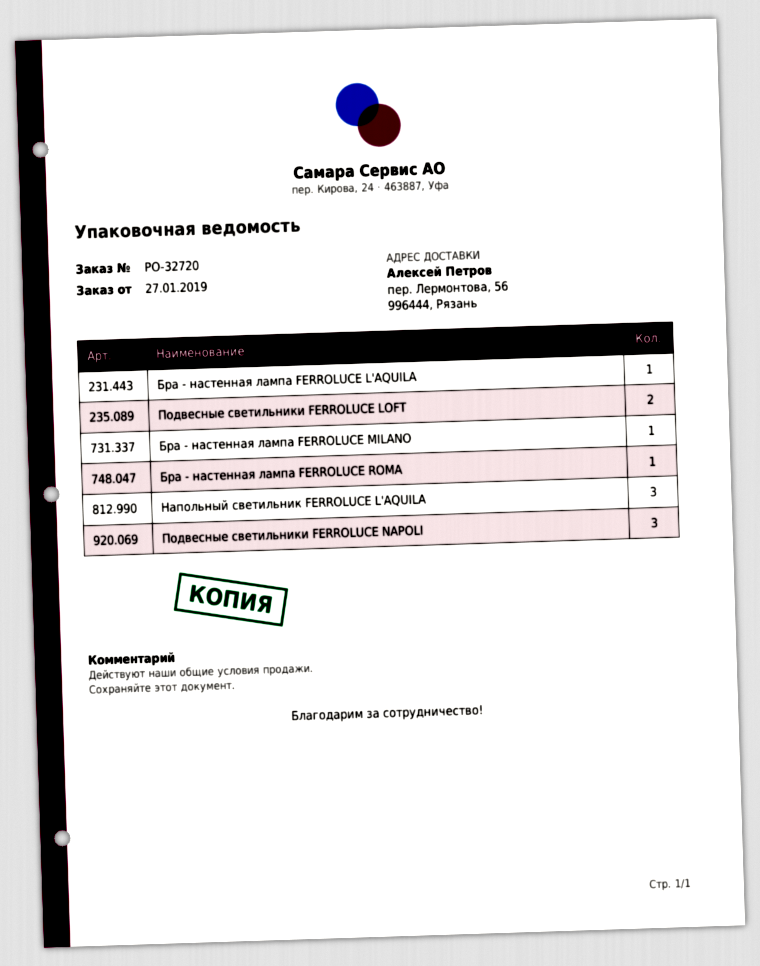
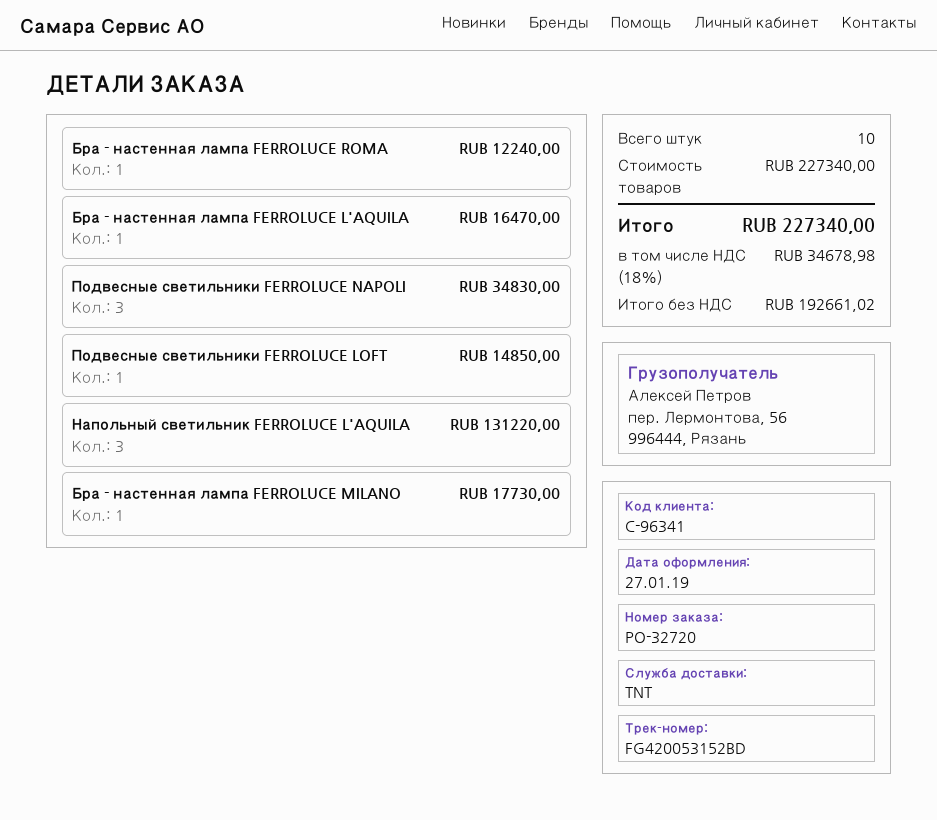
Подвесные светильники FERROLUCE LOFT: 2 -> 1

